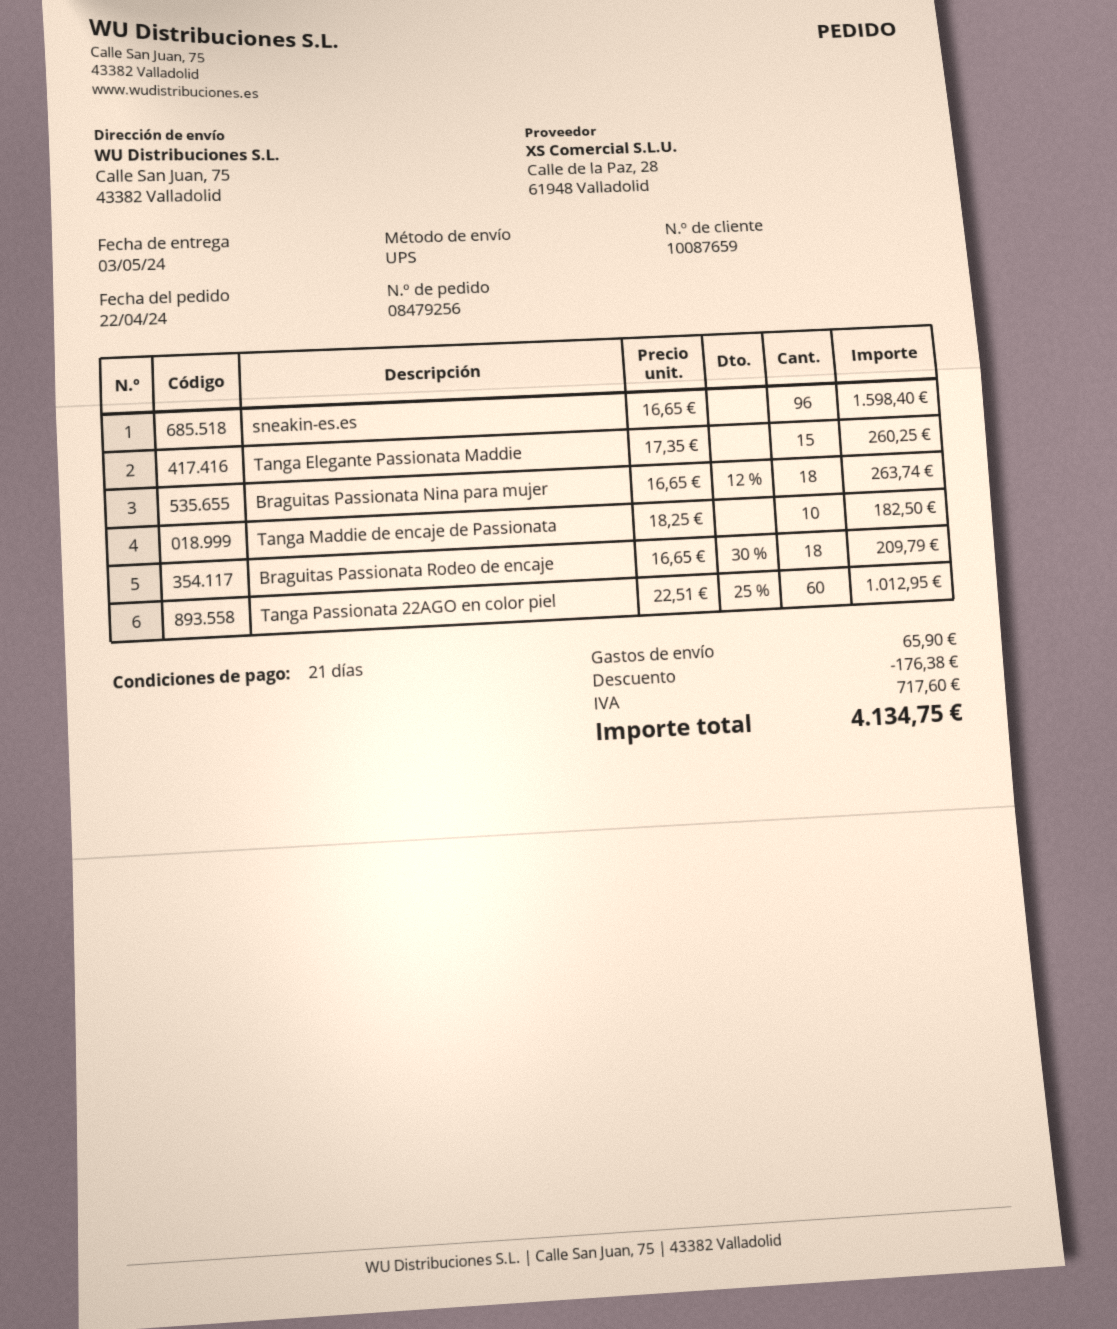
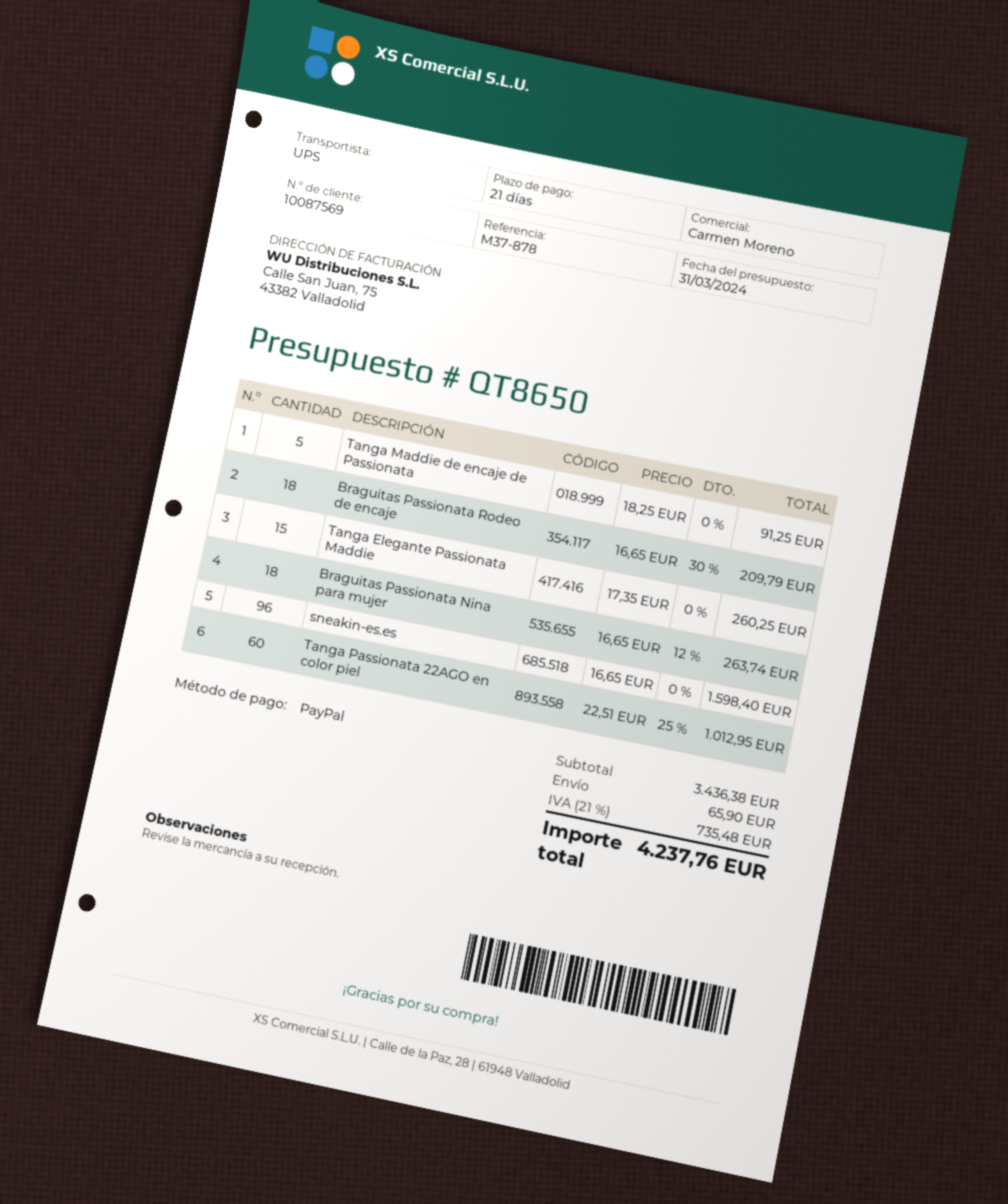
customer number: 10087659 -> 10087569
Tanga Maddie de encaje de Passionata: 10 x 18.25 = 182.50 -> 5 x 18.25 = 91.25
discount: 176.38 -> none
tax: 717.60 -> 735.48
total: 4134.75 -> 4237.76

